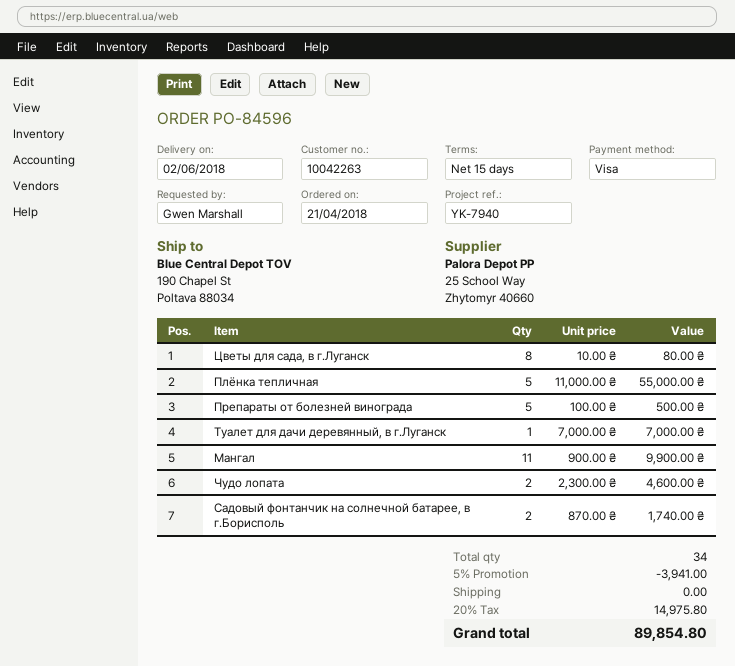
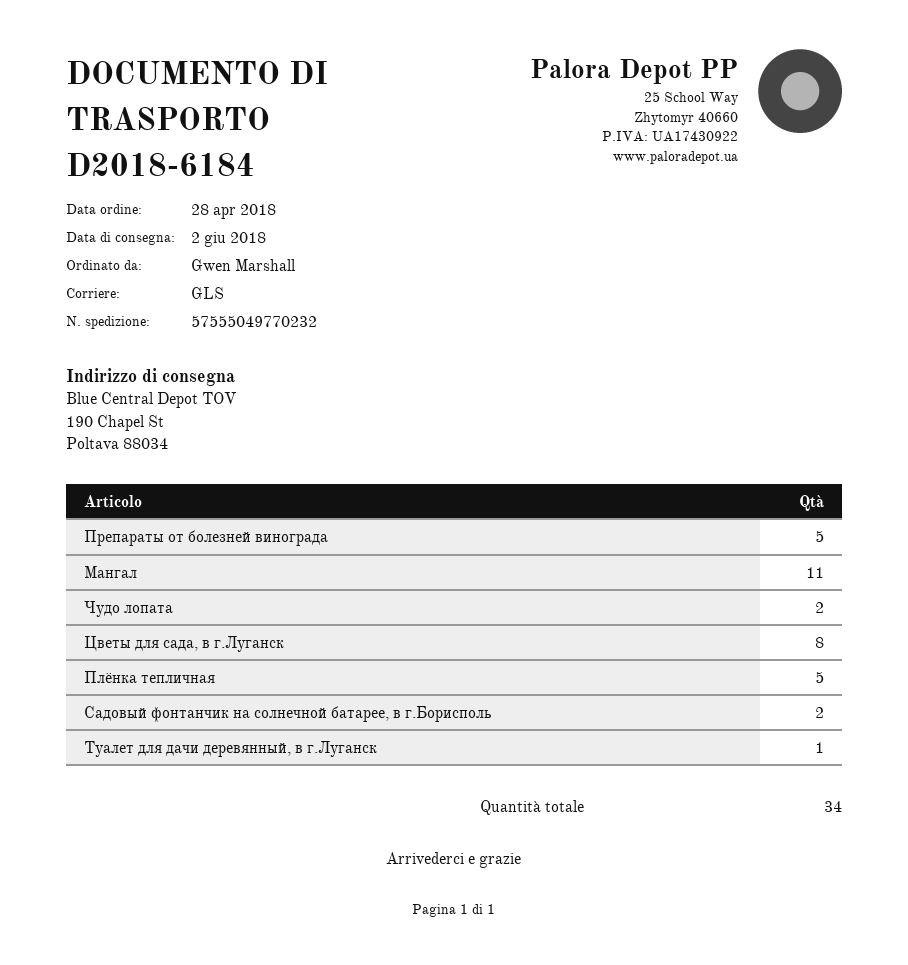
order date: 2018-04-21 -> 2018-04-28

